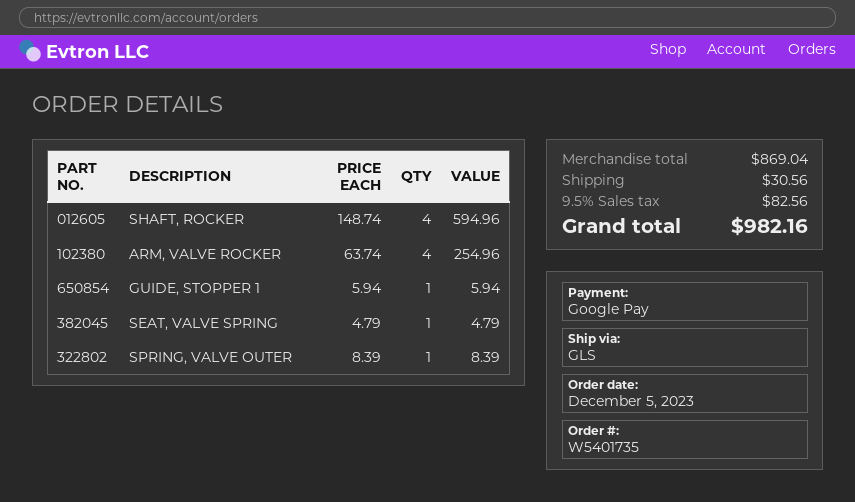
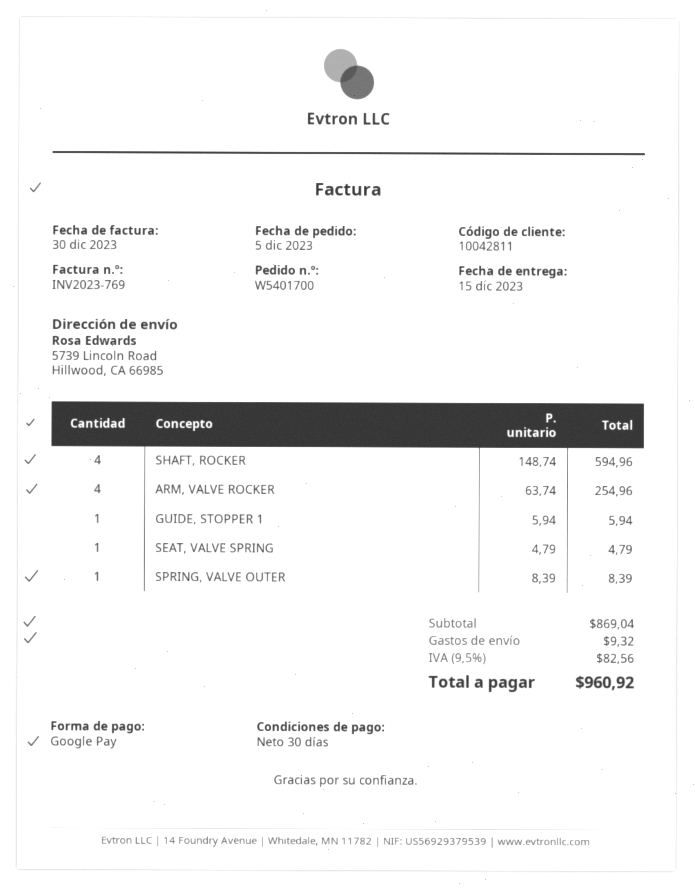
order number: W5401735 -> W5401700
shipping: 30.56 -> 9.32
total: 982.16 -> 960.92

